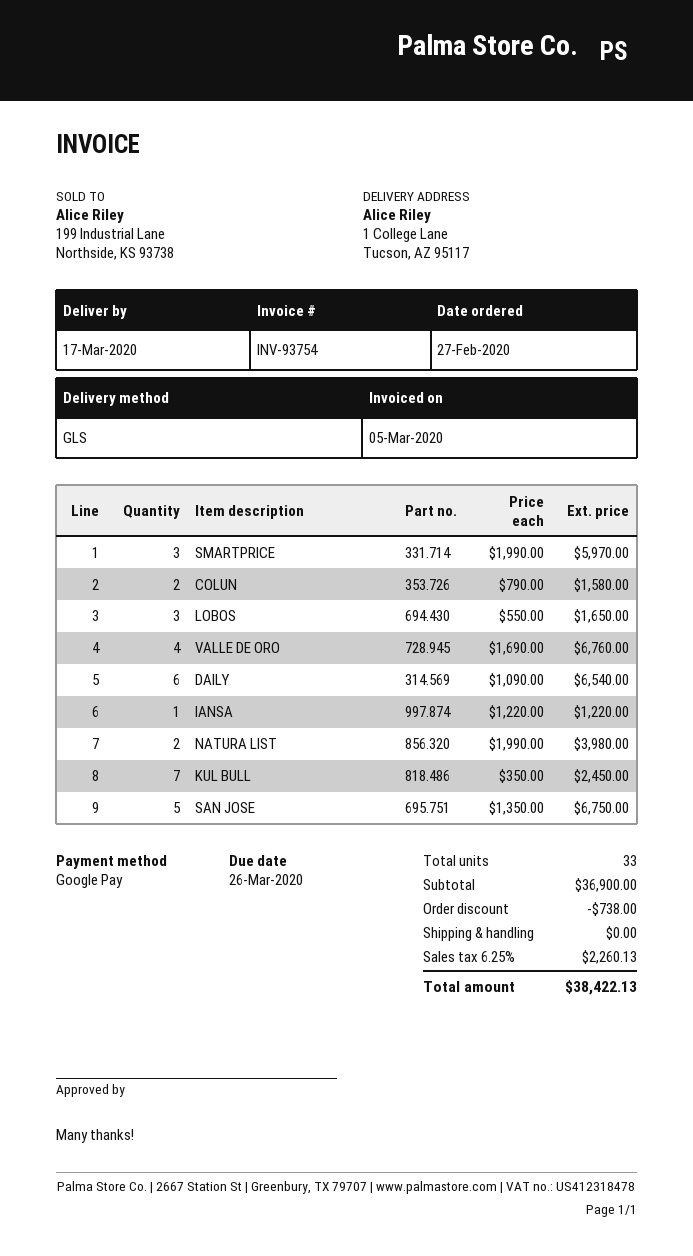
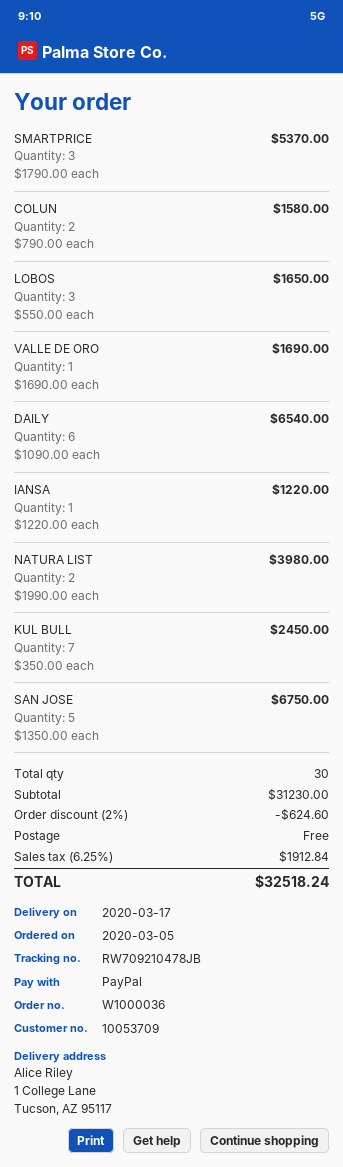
order date: 2020-02-27 -> 2020-03-05
payment method: Google Pay -> PayPal
SMARTPRICE: 3 x 1990.00 = 5970.00 -> 3 x 1790.00 = 5370.00
VALLE DE ORO: 4 x 1690.00 = 6760.00 -> 1 x 1690.00 = 1690.00
total quantity: 33 -> 30
subtotal: 36900.00 -> 31230.00
discount: 738.00 -> 624.60
tax: 6.25% = 2260.13 -> 6.25% = 1912.84
total: 38422.13 -> 32518.24

